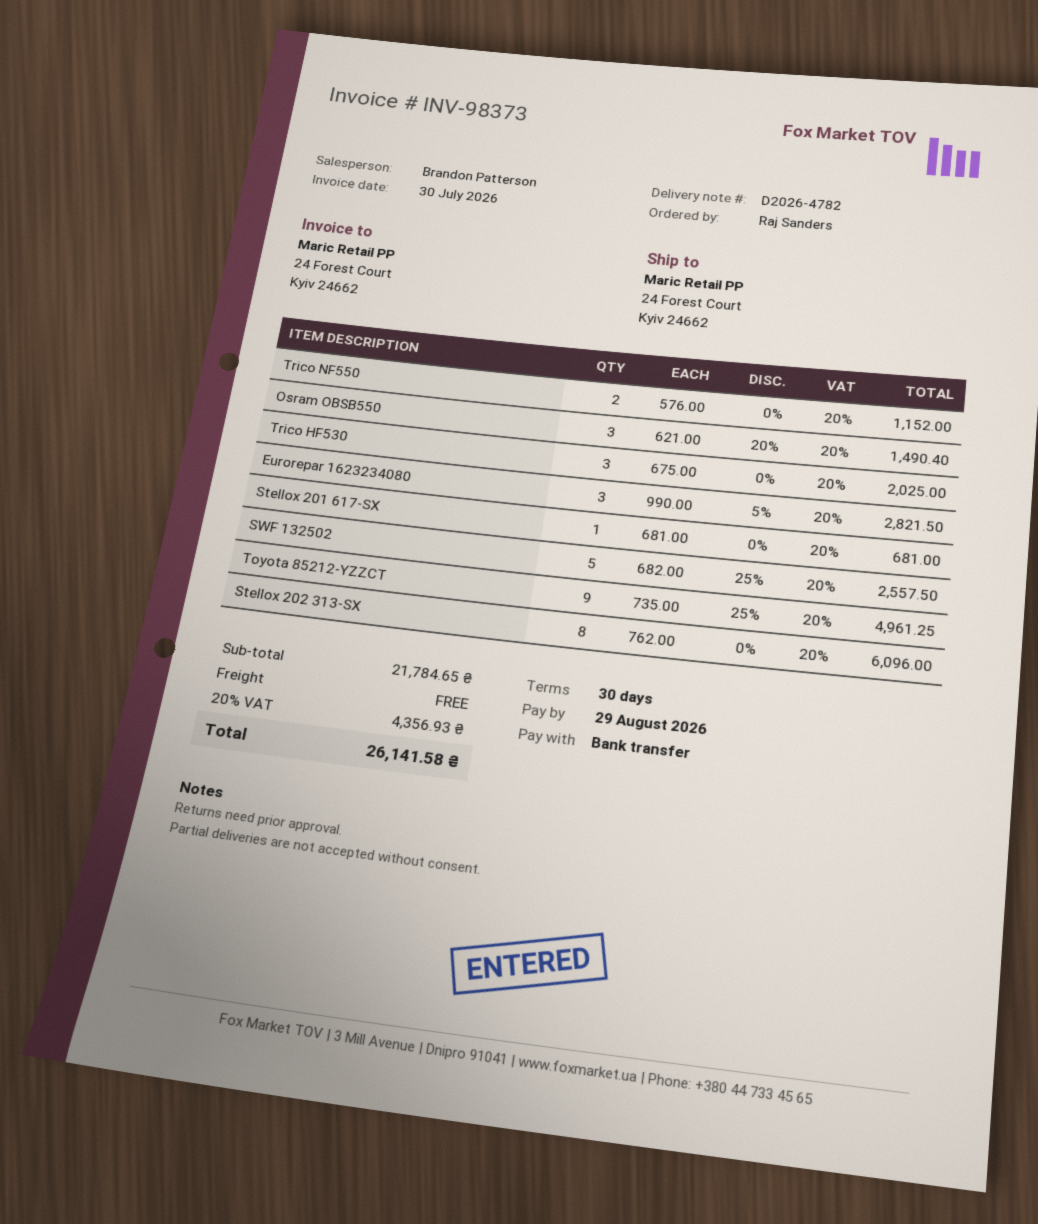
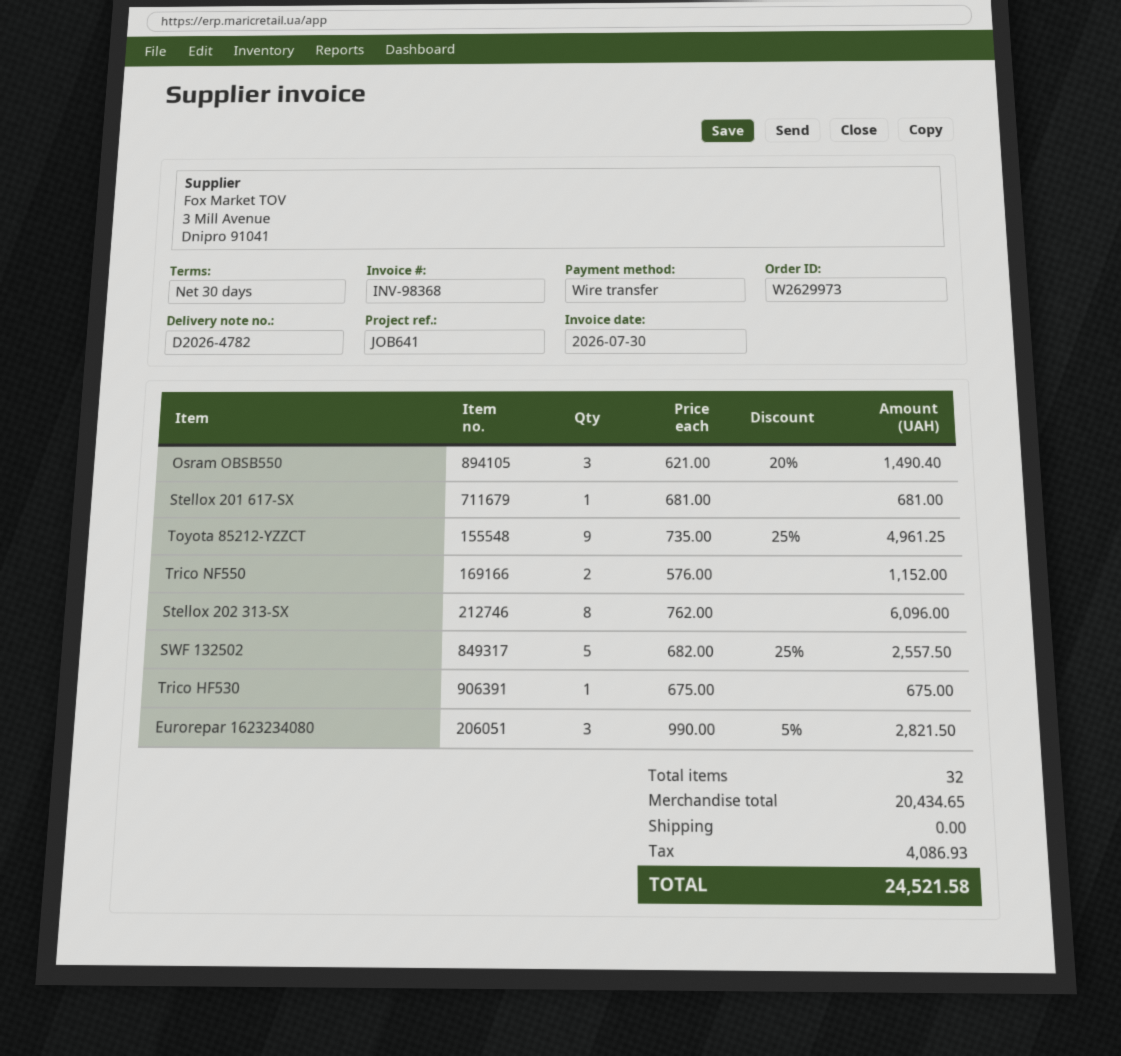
invoice number: INV-98373 -> INV-98368
Trico HF530: 3 x 675.00 = 2025.00 -> 1 x 675.00 = 675.00
subtotal: 21784.65 -> 20434.65
tax: 4356.93 -> 4086.93
total: 26141.58 -> 24521.58

